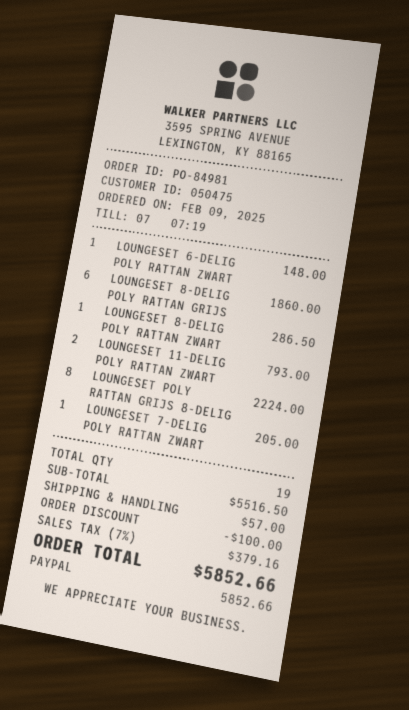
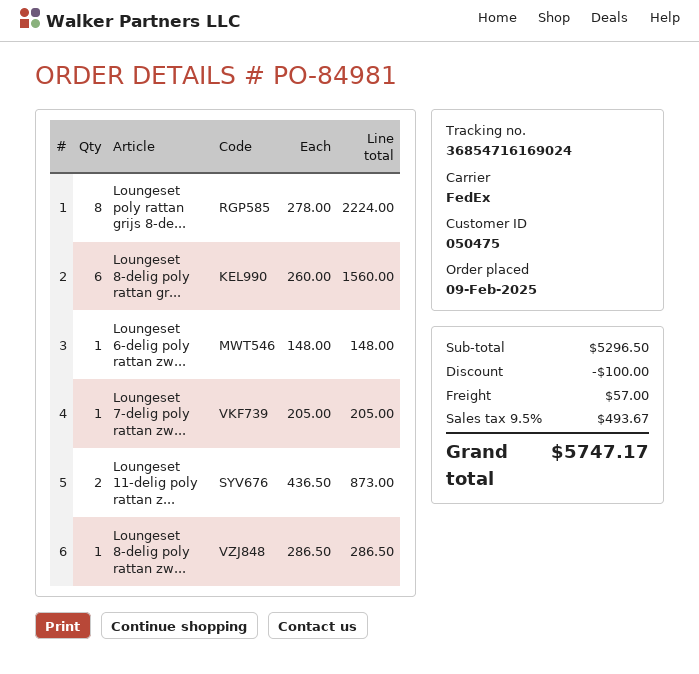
LOUNGESET 8-DELIG POLY RATTAN GRIJS: 6 for 1860.00 -> 6 for 1560.00
LOUNGESET 11-DELIG POLY RATTAN ZWART: 2 for 793.00 -> 2 for 873.00
subtotal: 5516.50 -> 5296.50
tax: 7% = 379.16 -> 9.5% = 493.67
total: 5852.66 -> 5747.17

